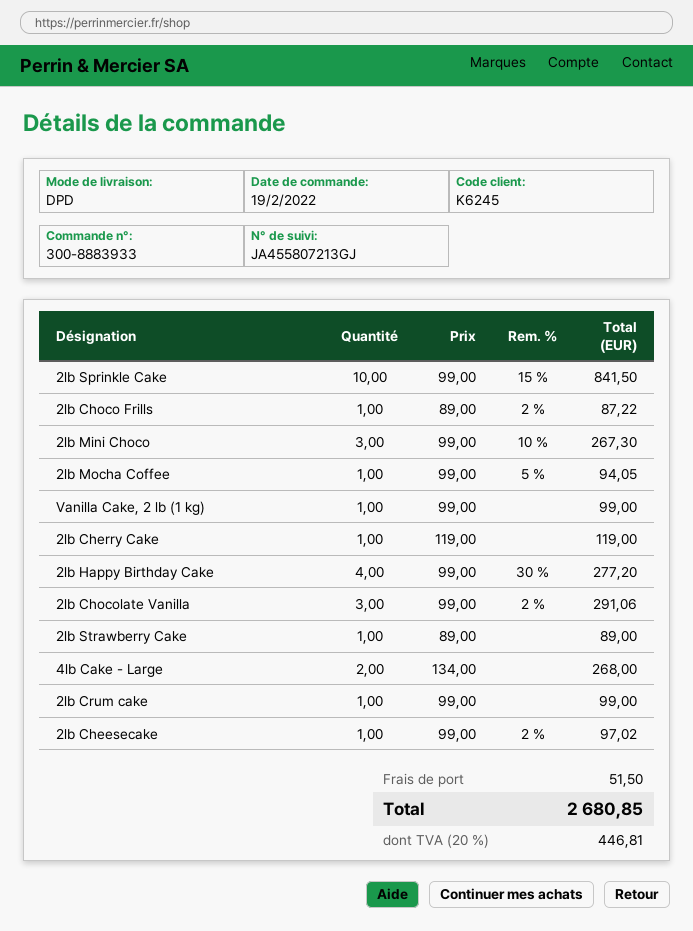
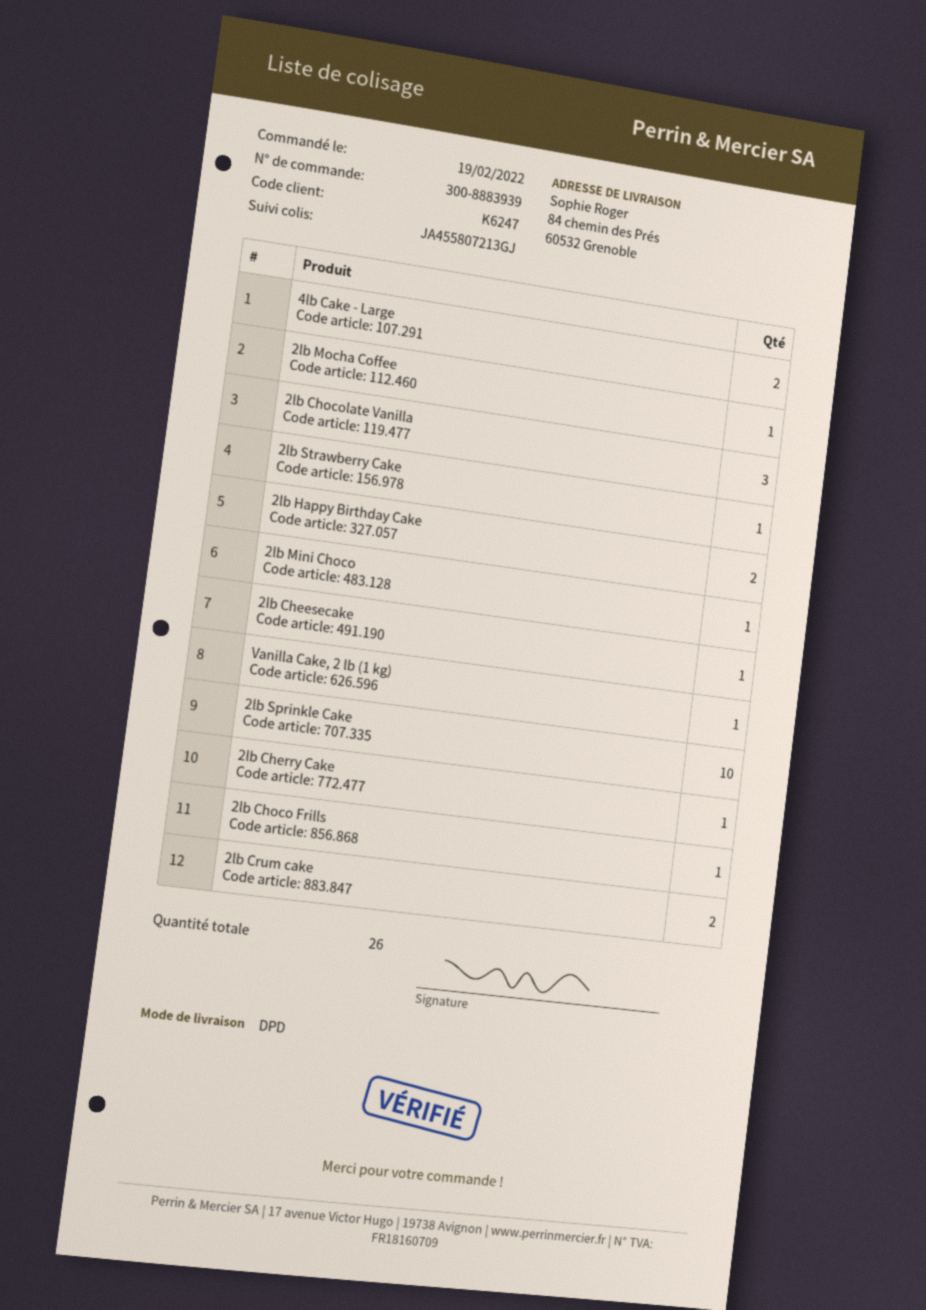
order number: 300-8883933 -> 300-8883939
customer number: K6245 -> K6247
2lb Mini Choco: 3 -> 1
2lb Happy Birthday Cake: 4 -> 2
2lb Crum cake: 1 -> 2

